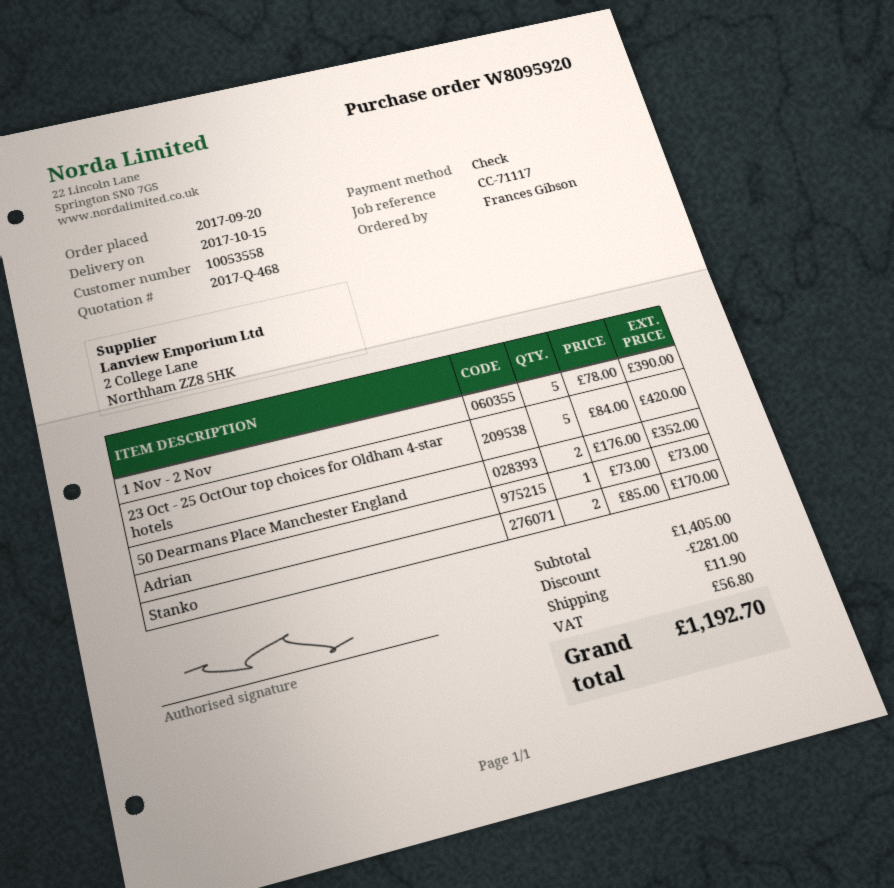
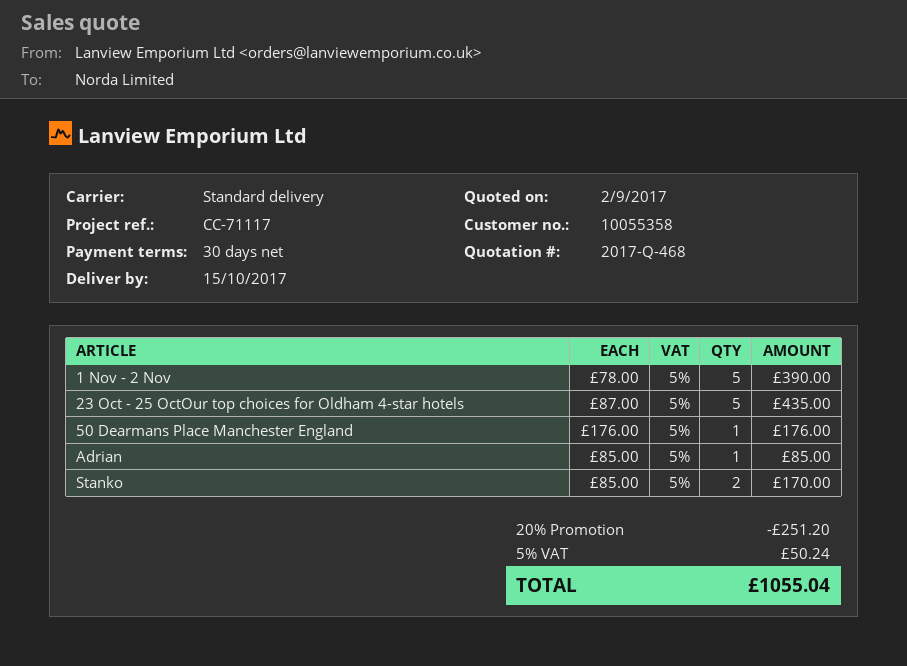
customer number: 10053558 -> 10055358
23 Oct - 25 OctOur top choices for Oldham 4-star hotels: 5 x 84.00 = 420.00 -> 5 x 87.00 = 435.00
50 Dearmans Place Manchester England: 2 x 176.00 = 352.00 -> 1 x 176.00 = 176.00
Adrian: 1 x 73.00 = 73.00 -> 1 x 85.00 = 85.00
discount: 281.00 -> 251.20
shipping: 11.90 -> none
tax: 56.80 -> 50.24
total: 1192.70 -> 1055.04

